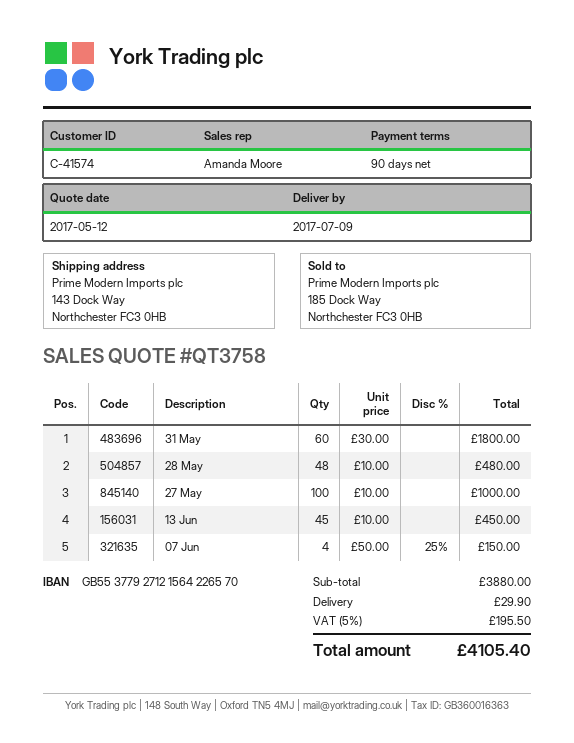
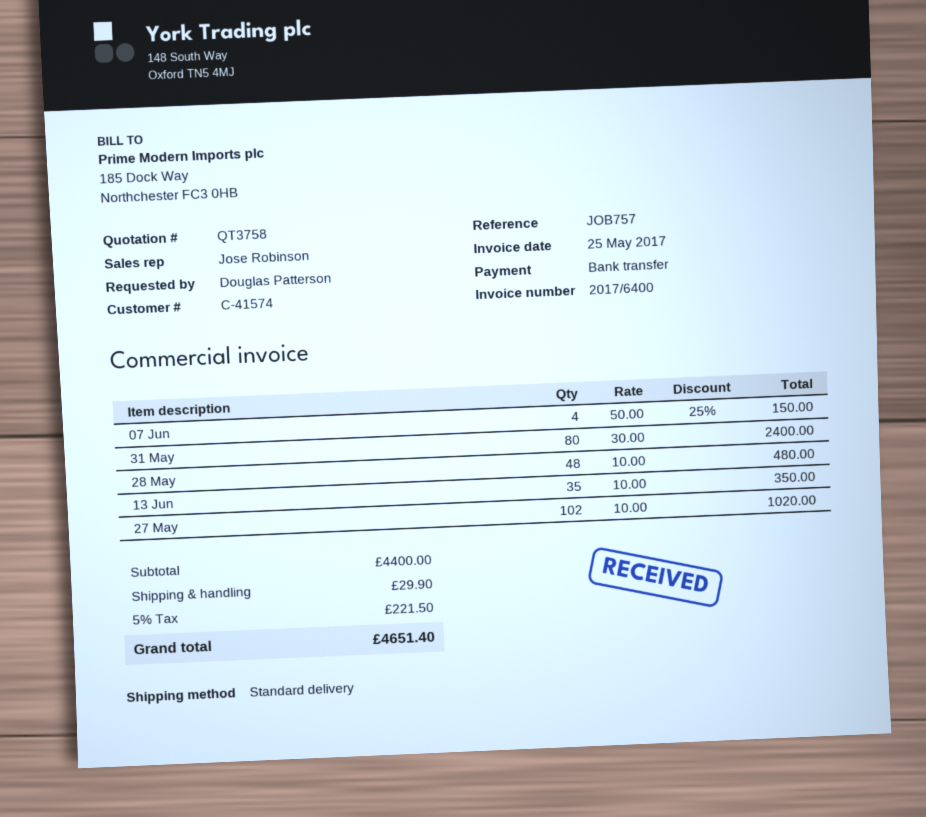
sales rep: Amanda Moore -> Jose Robinson
31 May: 60 x 30.00 = 1800.00 -> 80 x 30.00 = 2400.00
27 May: 100 x 10.00 = 1000.00 -> 102 x 10.00 = 1020.00
13 Jun: 45 x 10.00 = 450.00 -> 35 x 10.00 = 350.00
subtotal: 3880.00 -> 4400.00
tax: 5% = 195.50 -> 5% = 221.50
total: 4105.40 -> 4651.40

